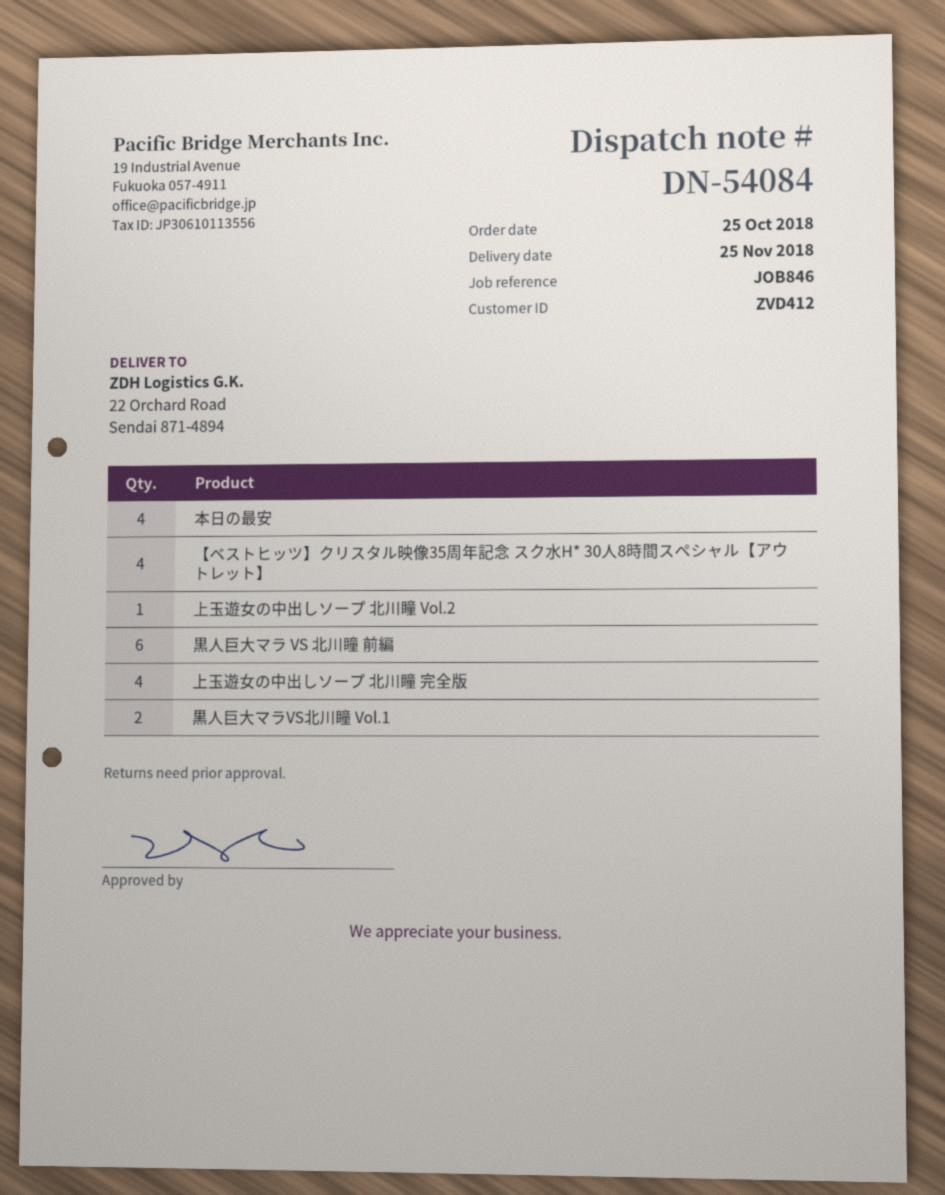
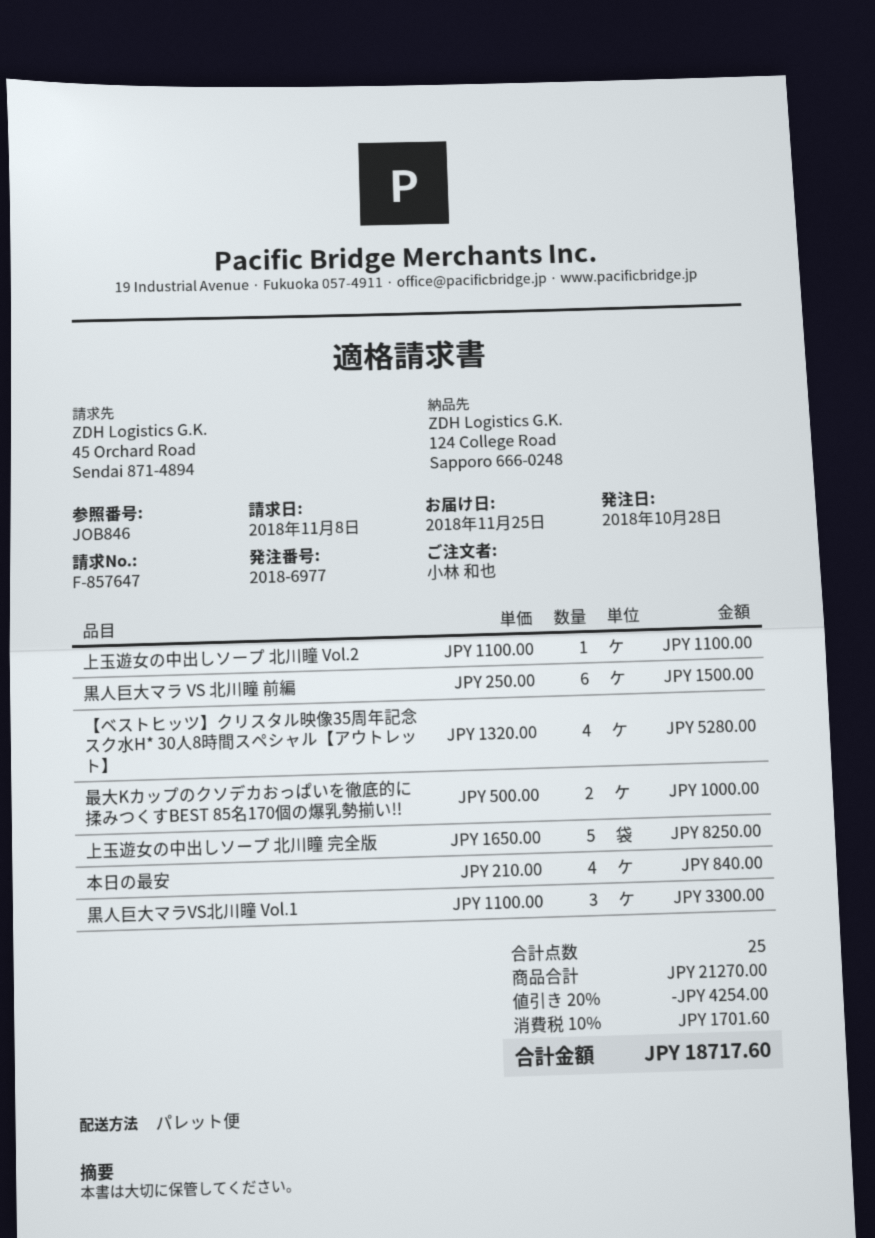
order date: 2018-10-25 -> 2018-10-28
ship to: 22 Orchard Road, Sendai 871-4894 -> 124 College Road, Sapporo 666-0248
上玉遊女の中出しソープ 北川瞳 完全版: 4 -> 5
黒人巨大マラVS北川瞳 Vol.1: 2 -> 3
最大Kカップのクソデカおっぱいを徹底的に揉みつくすBEST 85名170個の爆乳勢揃い!!: none -> 2

